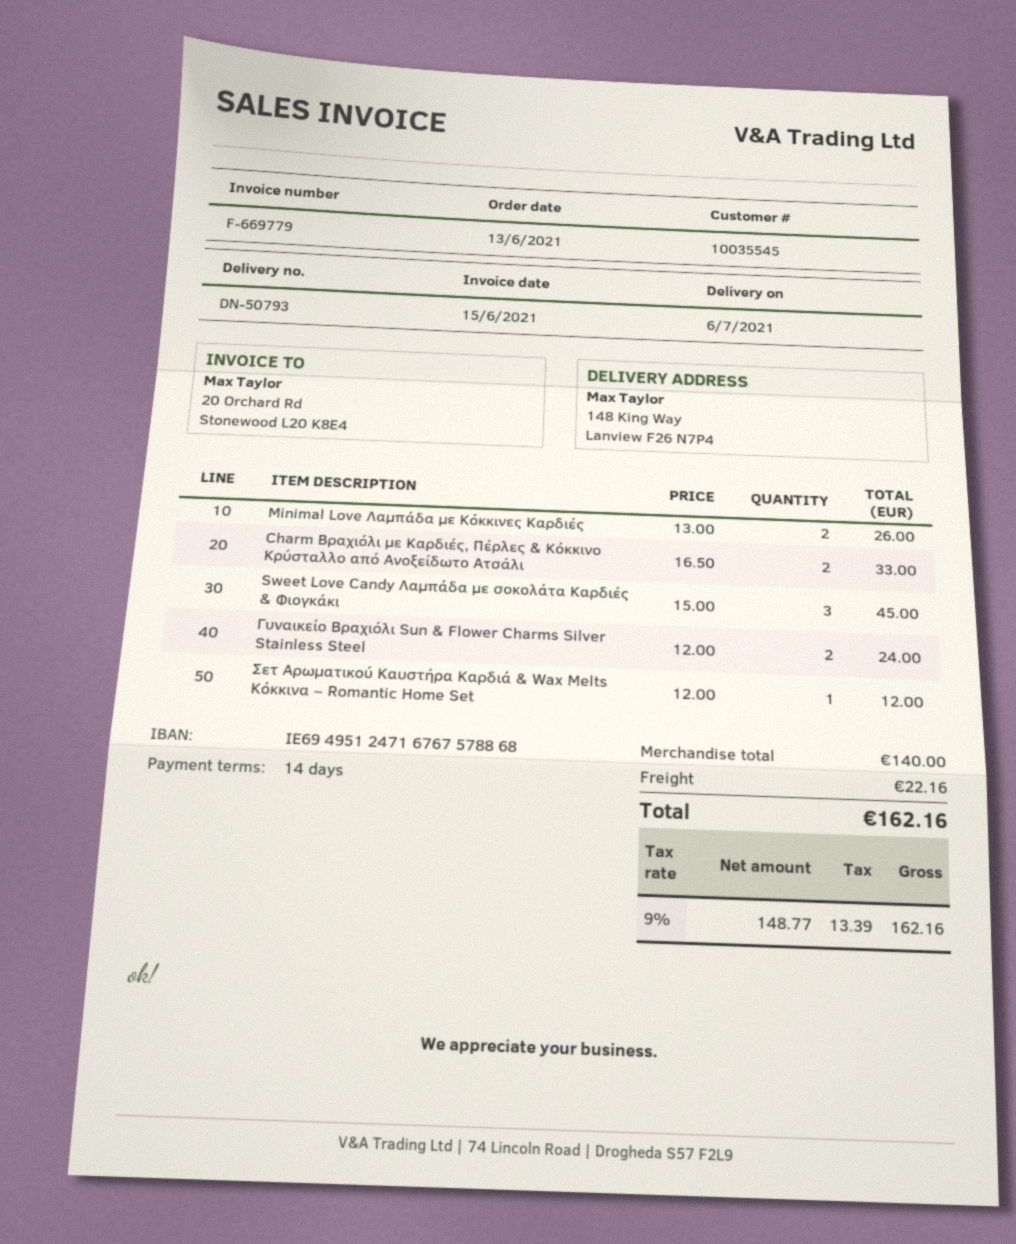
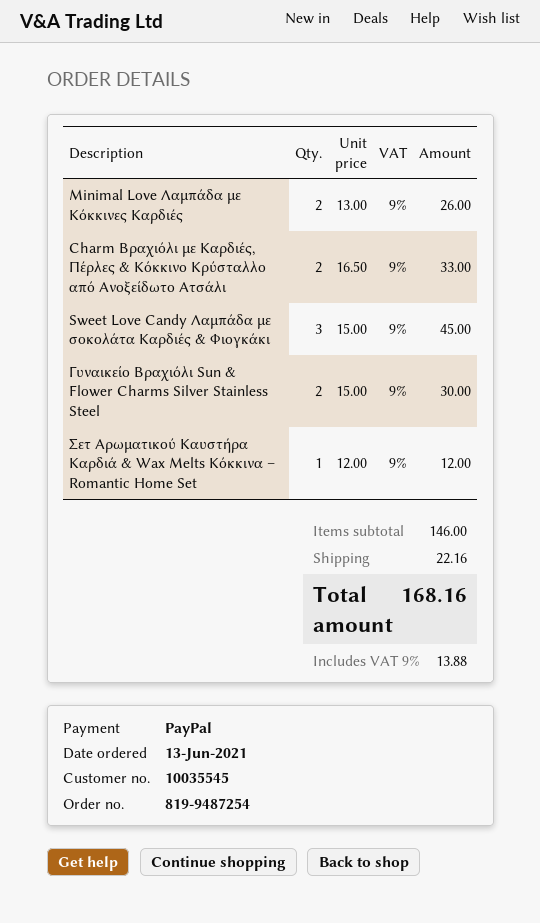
Γυναικείο Βραχιόλι Sun & Flower Charms Silver Stainless Steel: 2 x 12.00 = 24.00 -> 2 x 15.00 = 30.00
subtotal: 140.00 -> 146.00
tax: 9% = 13.39 -> 9% = 13.88
total: 162.16 -> 168.16

